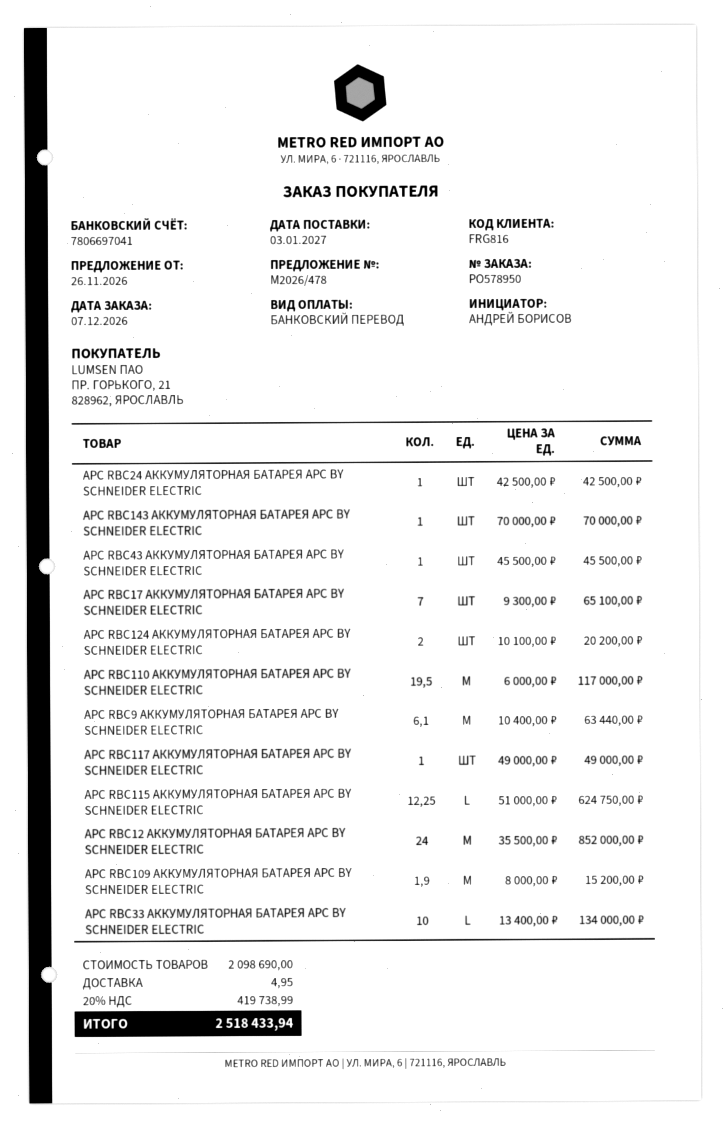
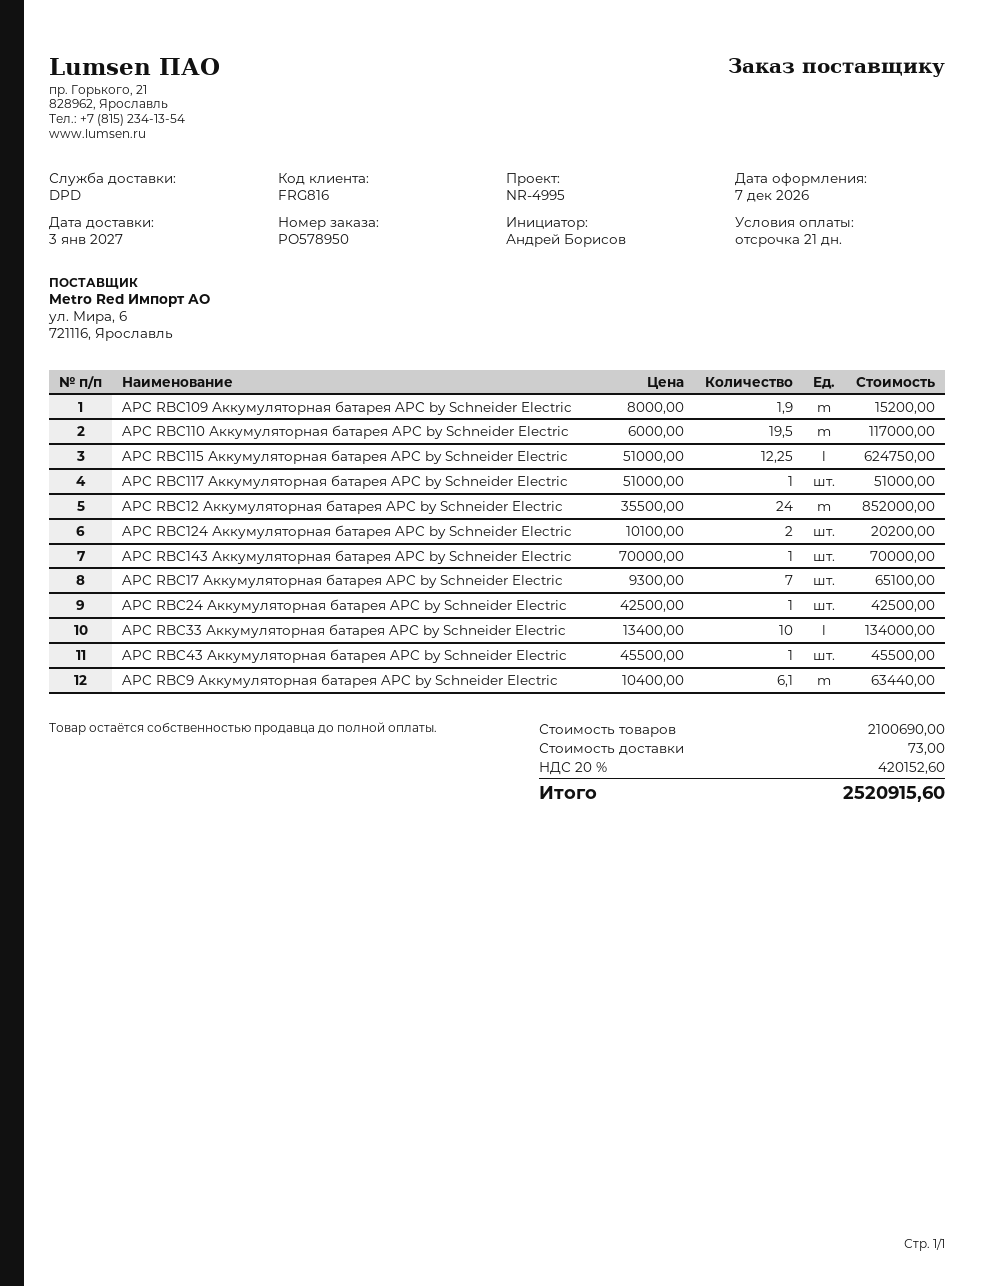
APC RBC117 АККУМУЛЯТОРНАЯ БАТАРЕЯ APC BY SCHNEIDER ELECTRIC: 1 x 49000.00 = 49000.00 -> 1 x 51000.00 = 51000.00
subtotal: 2098690.00 -> 2100690.00
shipping: 4.95 -> 73.00
tax: 20% = 419738.99 -> 20% = 420152.60
total: 2518433.94 -> 2520915.60

